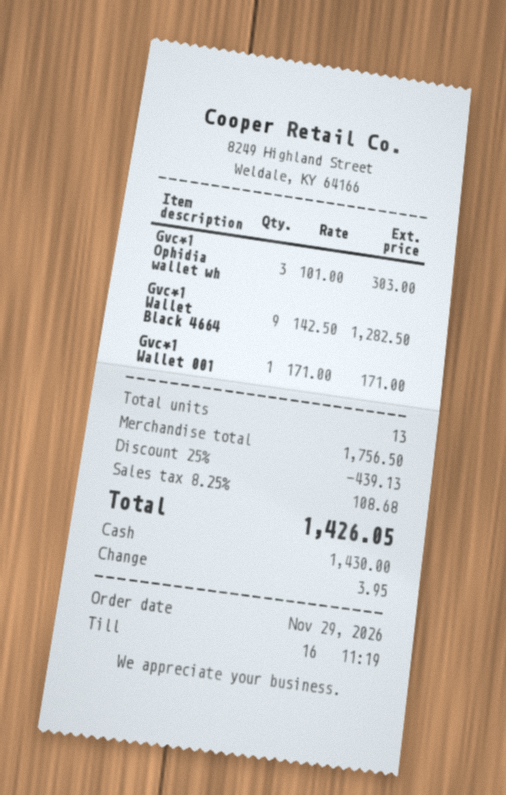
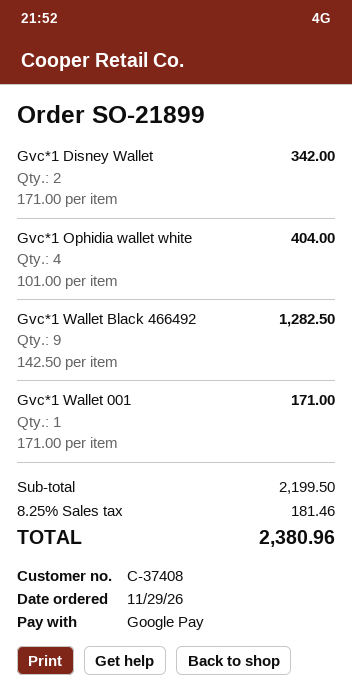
payment method: cash -> Google Pay
Gvc*1 Ophidia wallet wh: 3 x 101.00 = 303.00 -> 4 x 101.00 = 404.00
Gvc*1 Disney Wallet: none -> 2 x 171.00 = 342.00
subtotal: 1756.50 -> 2199.50
discount: 25% = 439.13 -> none
tax: 8.25% = 108.68 -> 8.25% = 181.46
total: 1426.05 -> 2380.96

